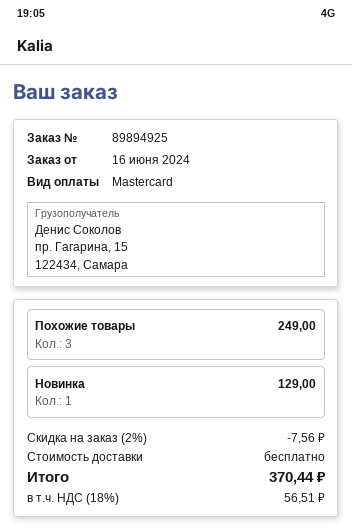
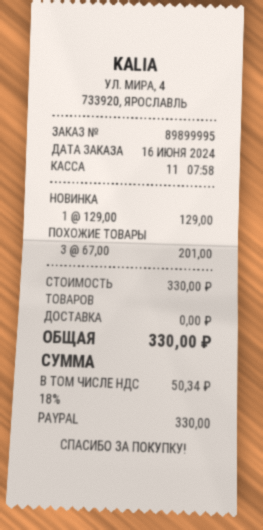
order number: 89894925 -> 89899995
payment method: Mastercard -> PayPal
Похожие товары: 3 for 249.00 -> 3 for 201.00
discount: 2% = 7.56 -> none
tax: 18% = 56.51 -> 18% = 50.34
total: 370.44 -> 330.00

